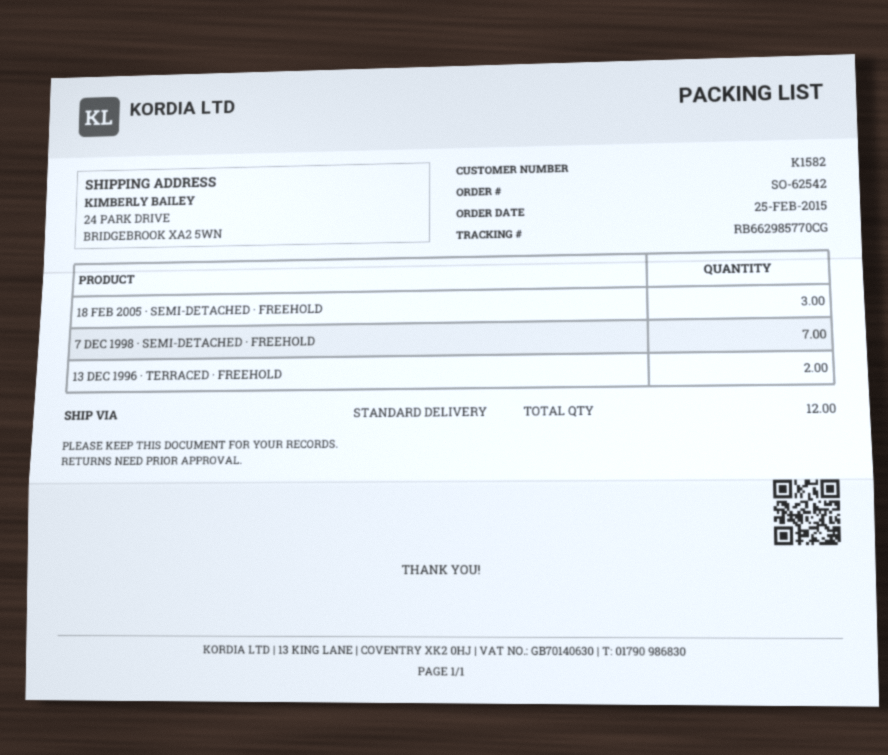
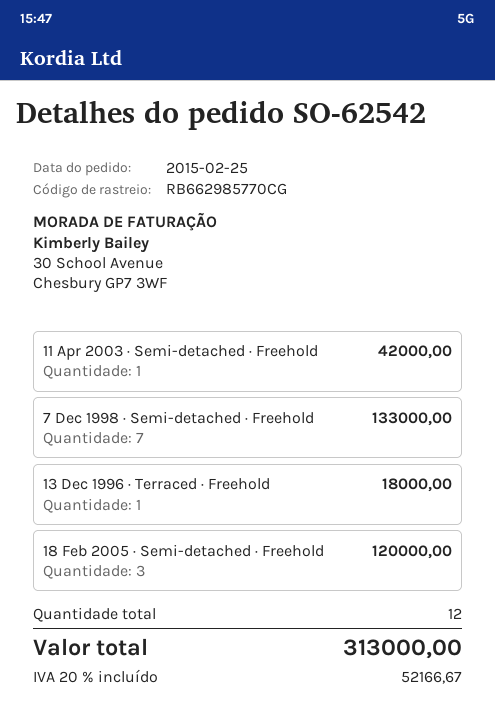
13 DEC 1996 · TERRACED · FREEHOLD: 2 -> 1
11 Apr 2003 · Semi-detached · Freehold: none -> 1

